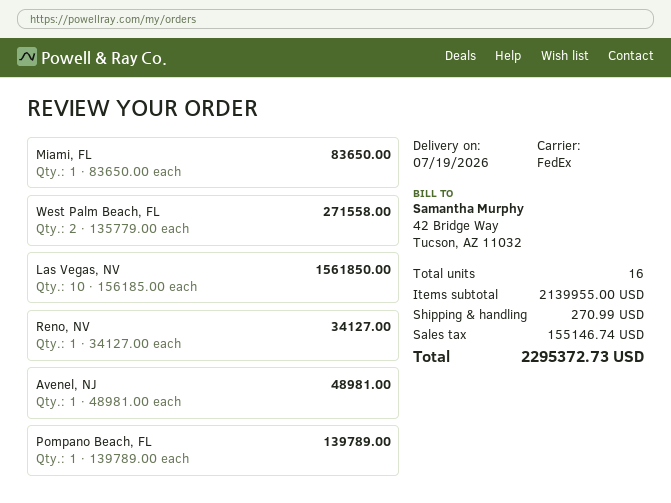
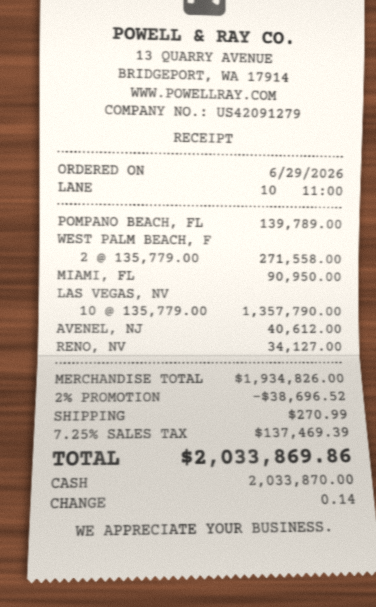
Miami, FL: 1 x 83650.00 = 83650.00 -> 1 x 90950.00 = 90950.00
Las Vegas, NV: 10 x 156185.00 = 1561850.00 -> 10 x 135779.00 = 1357790.00
Avenel, NJ: 1 x 48981.00 = 48981.00 -> 1 x 40612.00 = 40612.00
subtotal: 2139955.00 -> 1934826.00
discount: none -> 2% = 38696.52
tax: 155146.74 -> 137469.39
total: 2295372.73 -> 2033869.86

